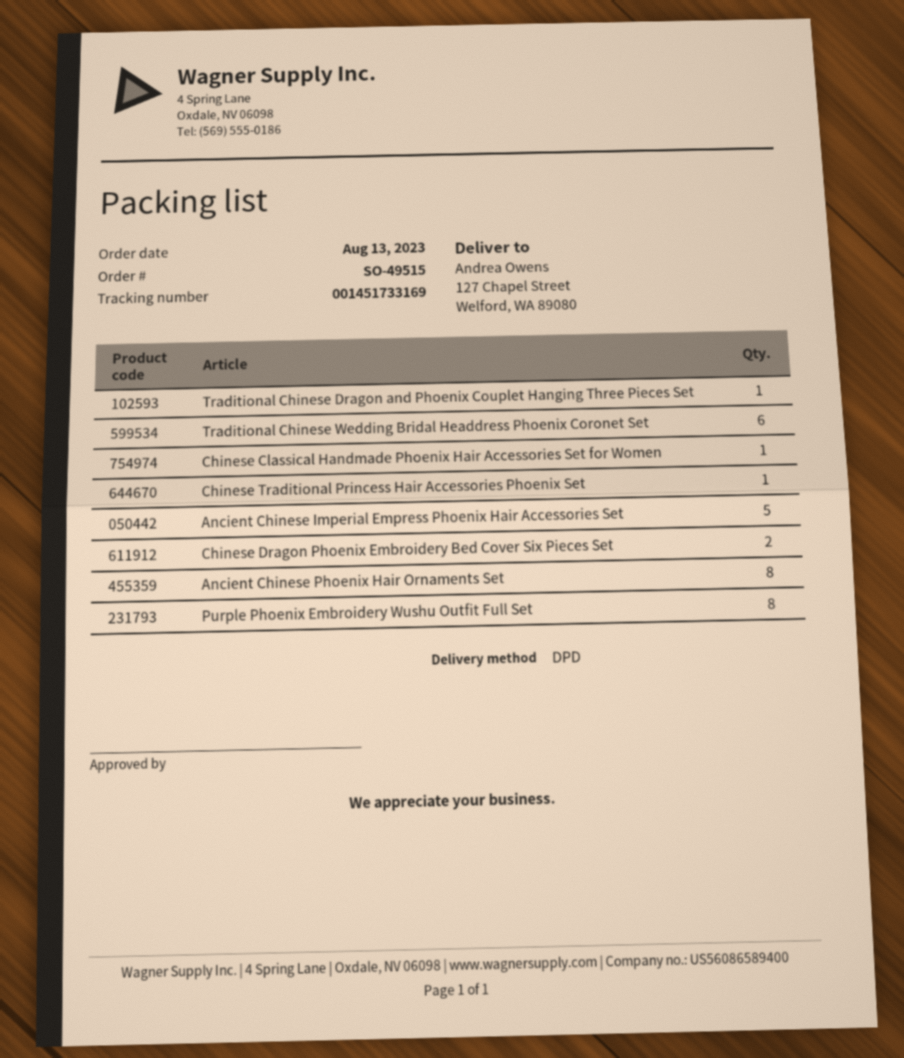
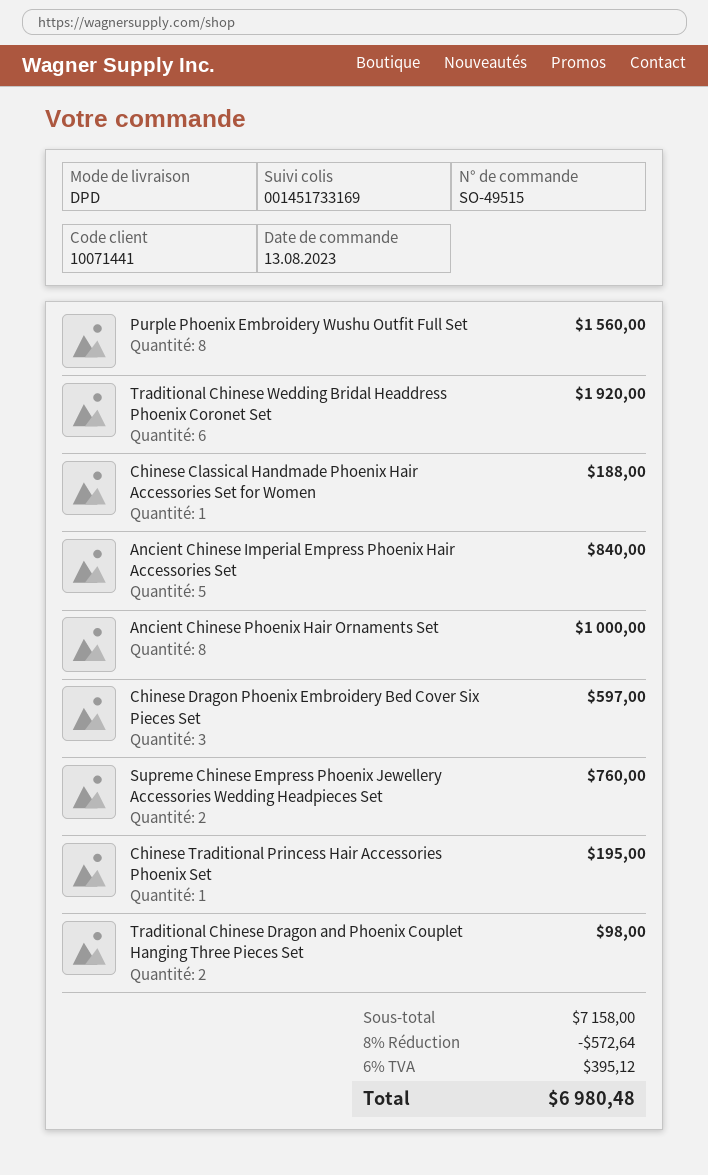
Traditional Chinese Dragon and Phoenix Couplet Hanging Three Pieces Set: 1 -> 2
Chinese Dragon Phoenix Embroidery Bed Cover Six Pieces Set: 2 -> 3
Supreme Chinese Empress Phoenix Jewellery Accessories Wedding Headpieces Set: none -> 2

